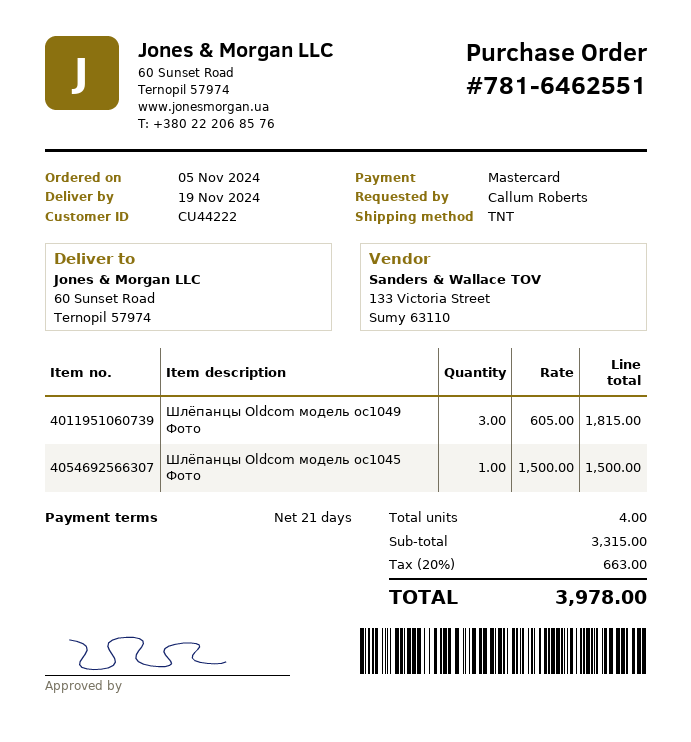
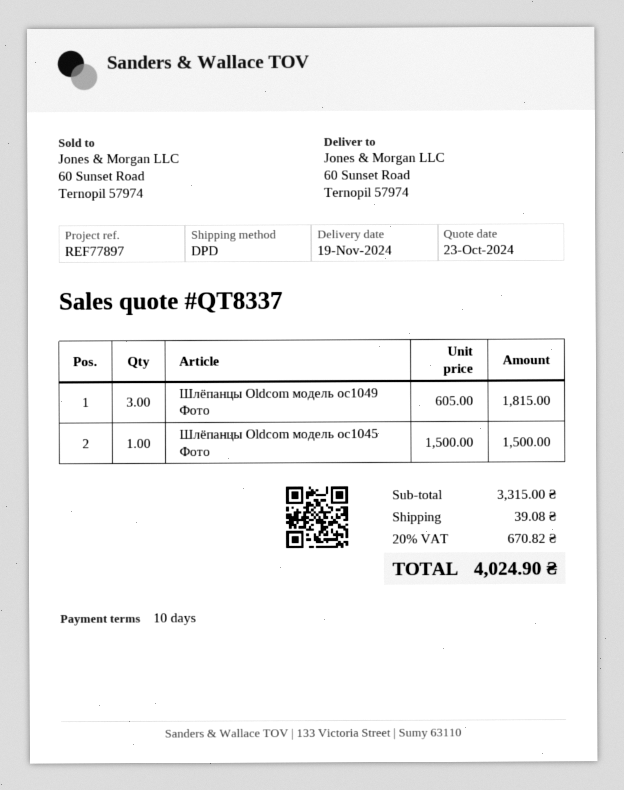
payment terms: 21 days -> 10 days
shipping method: TNT -> DPD
shipping: none -> 39.08
tax: 20% = 663.00 -> 20% = 670.82
total: 3978.00 -> 4024.90

